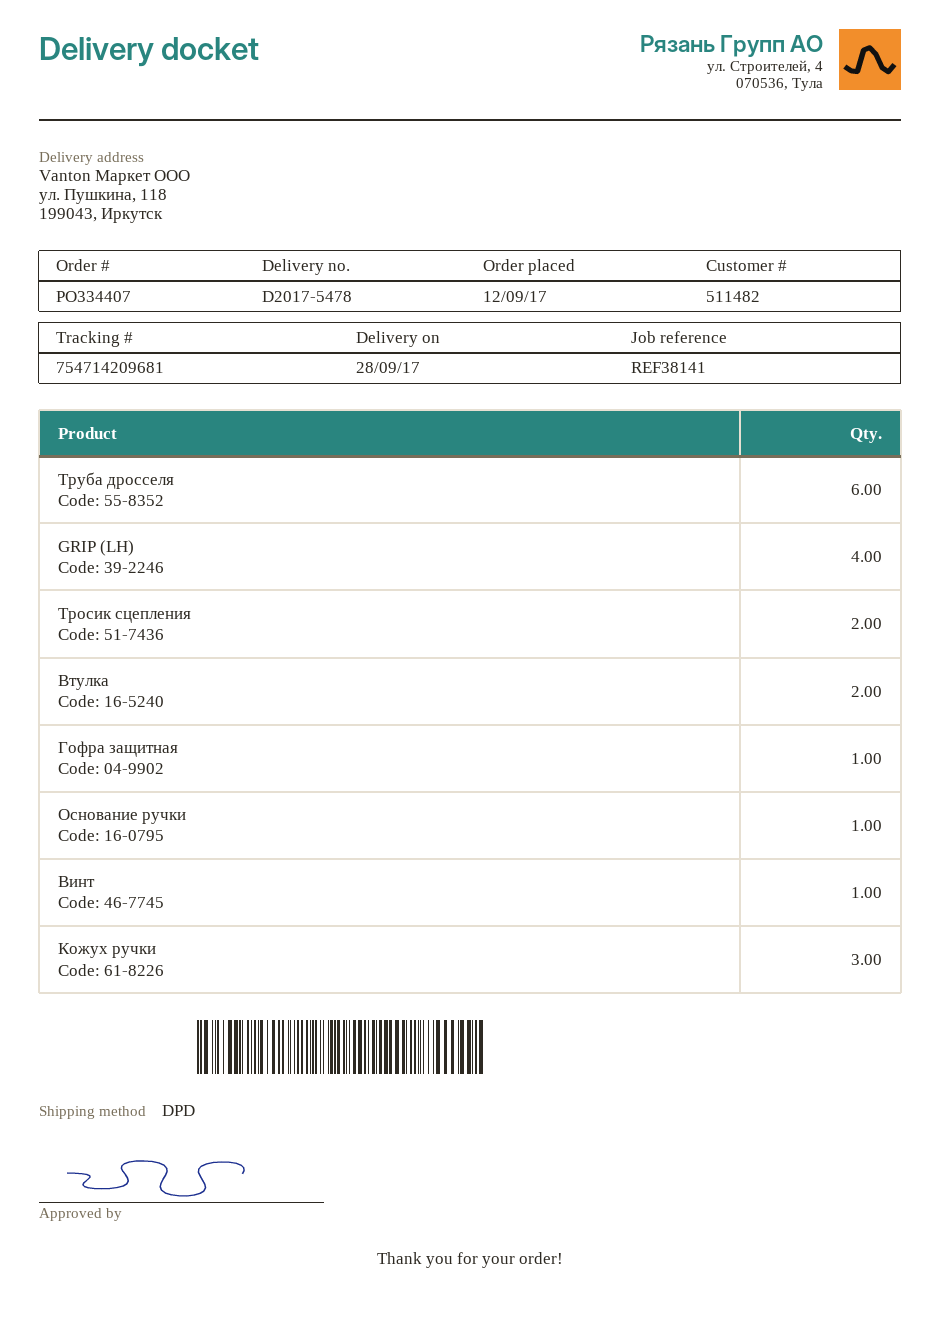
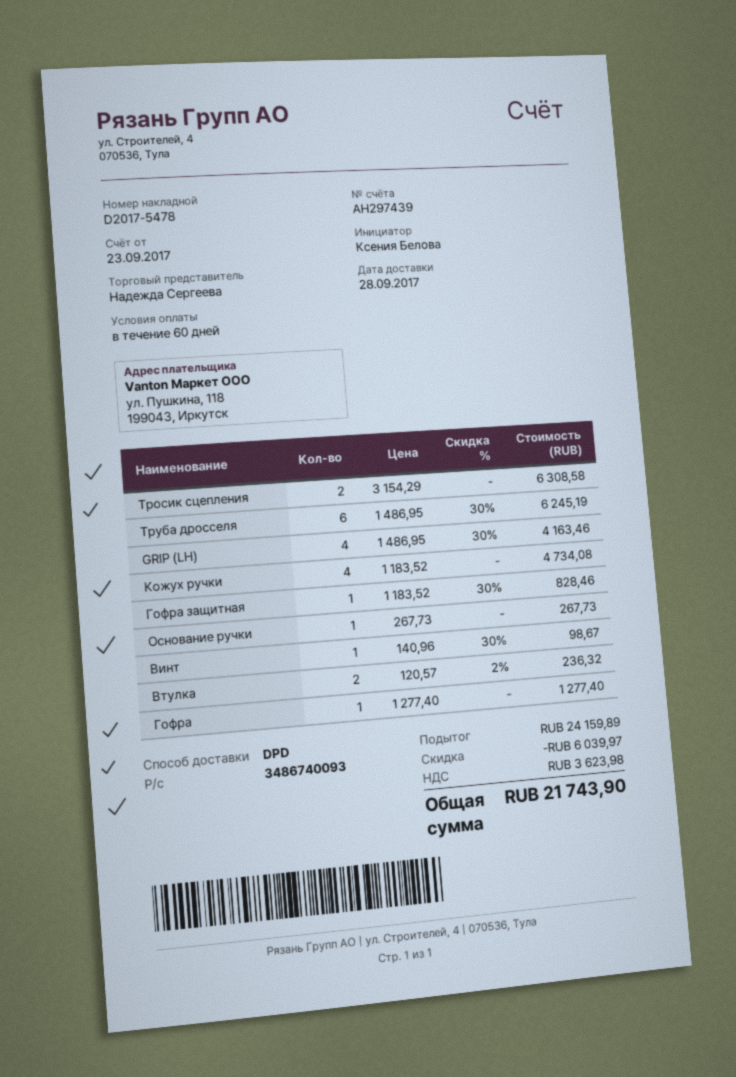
Кожух ручки: 3 -> 4
Гофра: none -> 1

